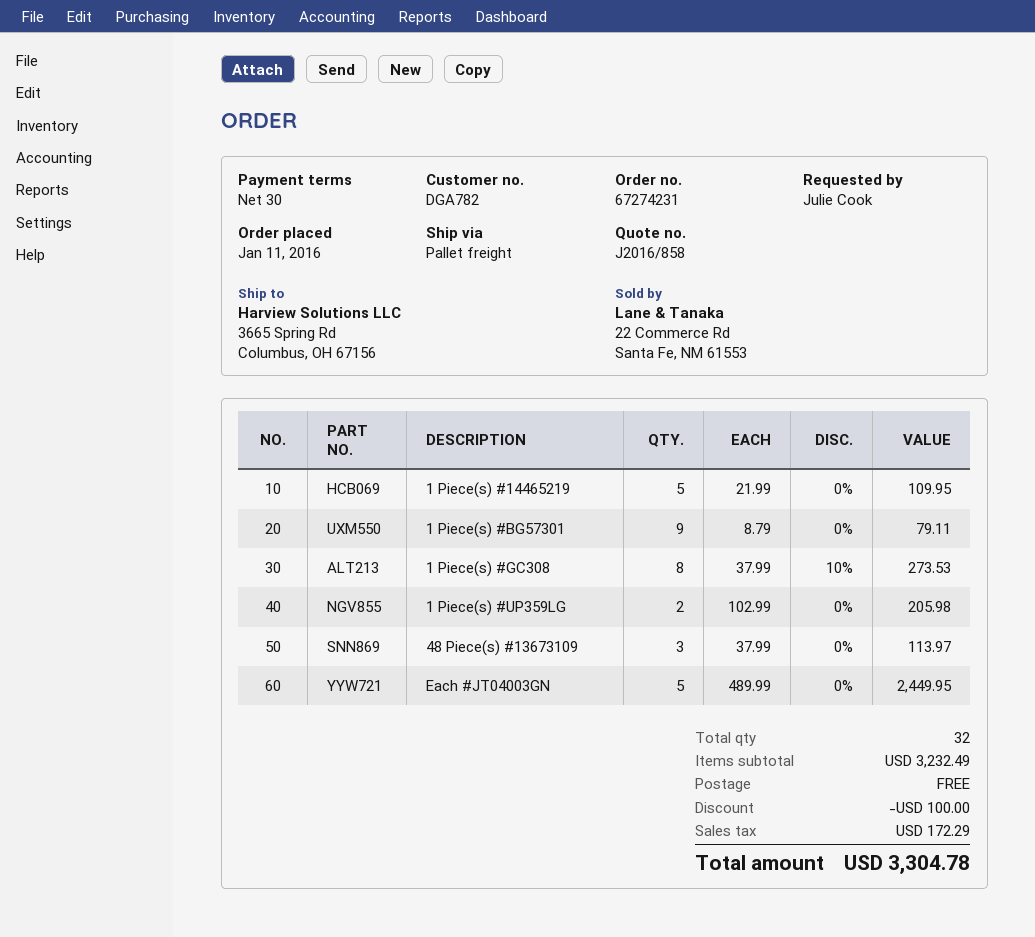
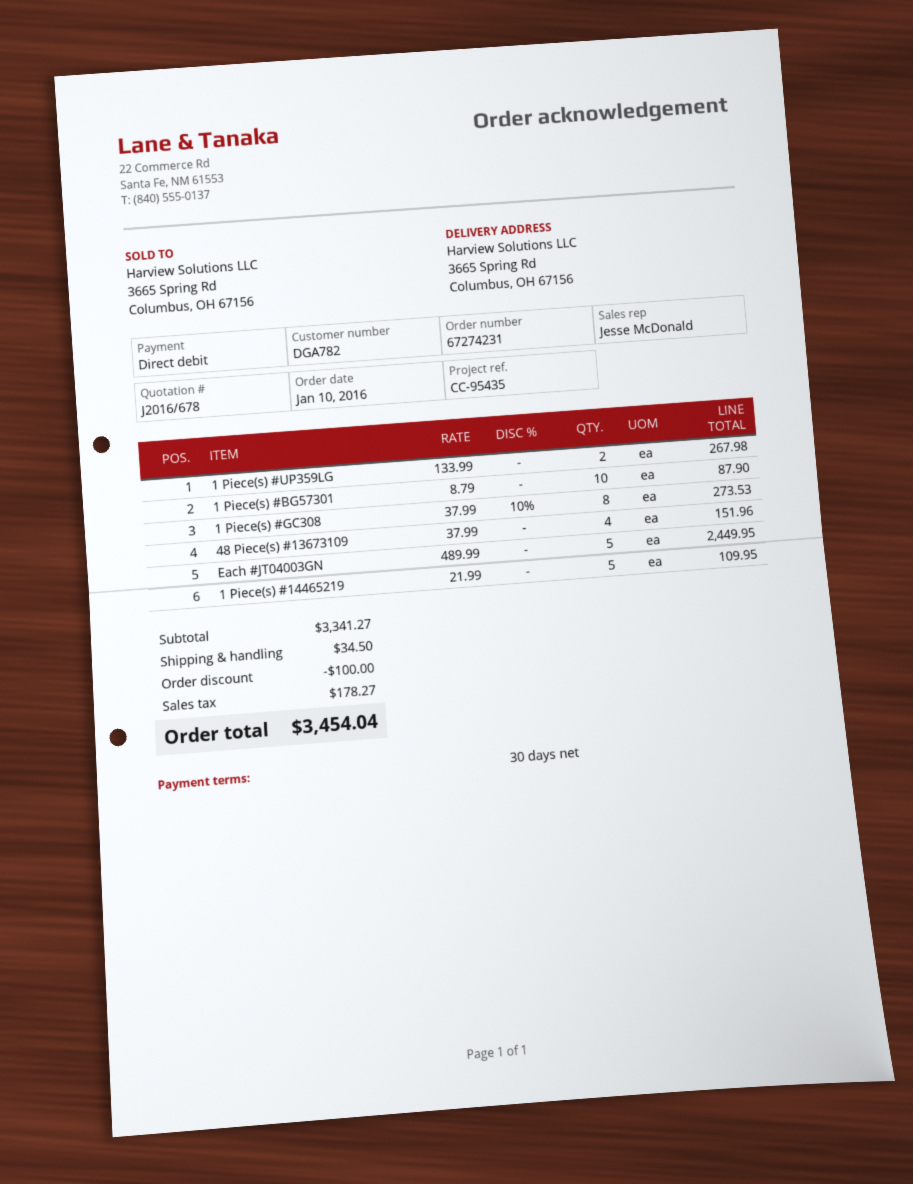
quote number: J2016/858 -> J2016/678
order date: 2016-01-11 -> 2016-01-10
1 Piece(s) #BG57301: 9 x 8.79 = 79.11 -> 10 x 8.79 = 87.90
1 Piece(s) #UP359LG: 2 x 102.99 = 205.98 -> 2 x 133.99 = 267.98
48 Piece(s) #13673109: 3 x 37.99 = 113.97 -> 4 x 37.99 = 151.96
subtotal: 3232.49 -> 3341.27
shipping: 0.00 -> 34.50
tax: 172.29 -> 178.27
total: 3304.78 -> 3454.04

